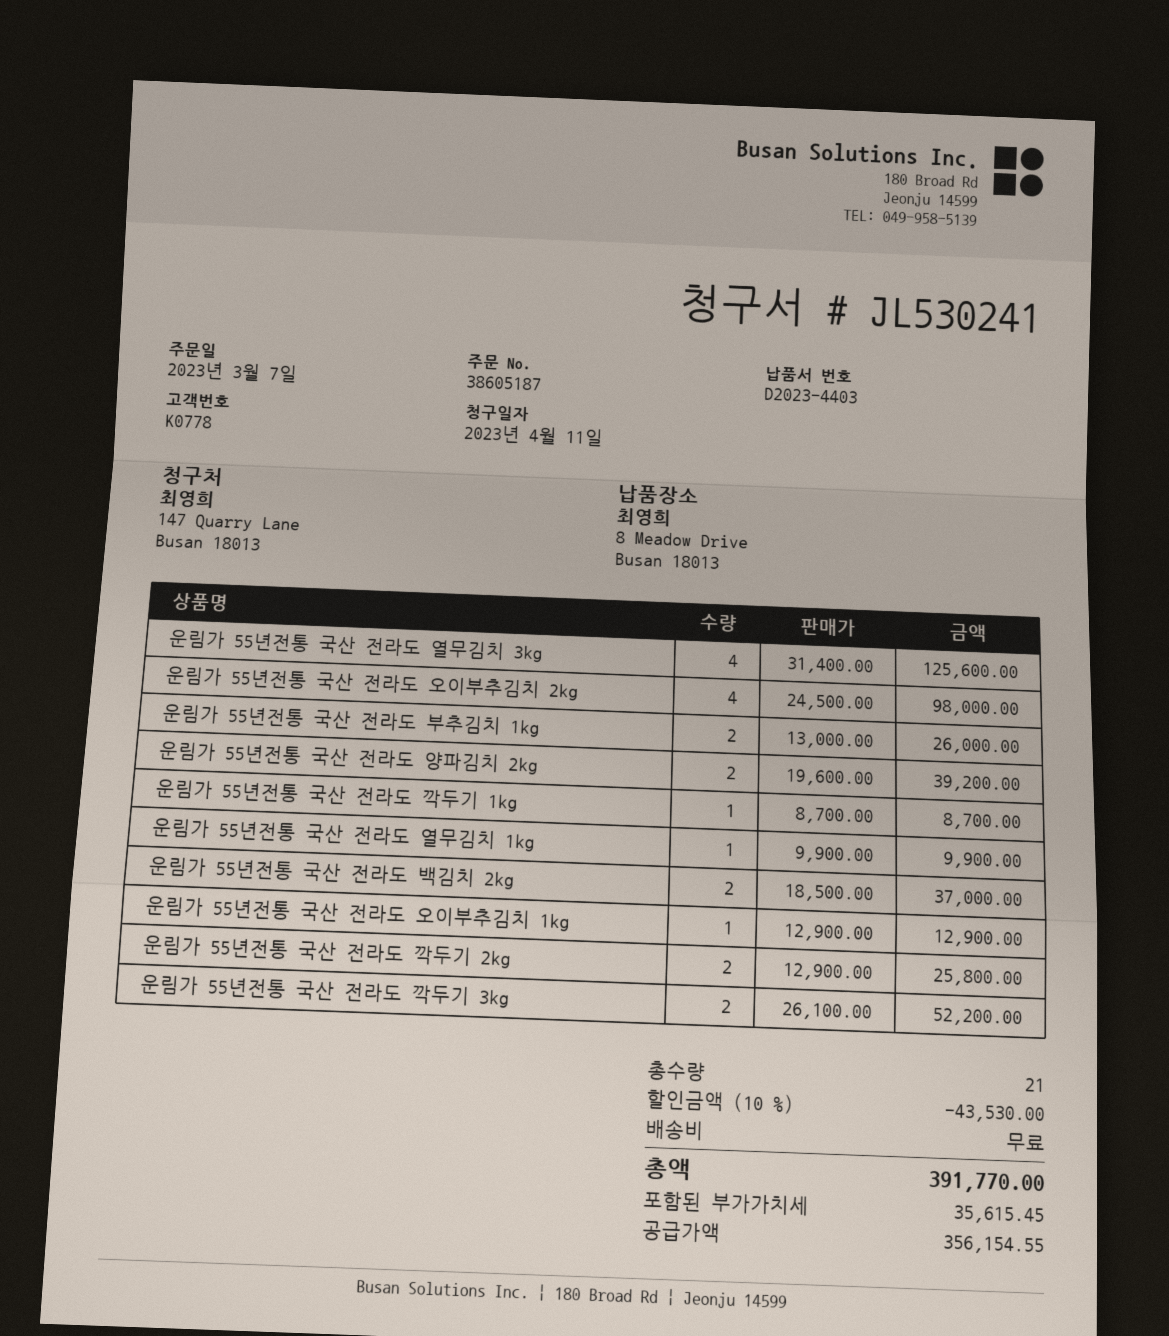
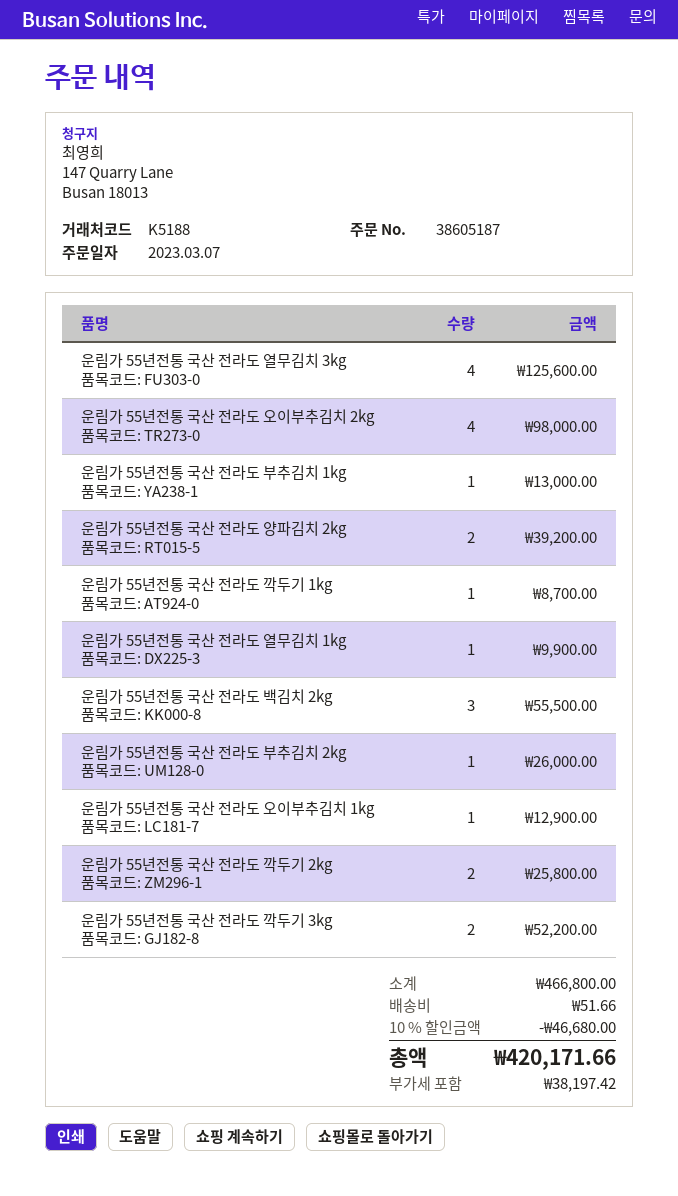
customer number: K0778 -> K5188
운림가 55년전통 국산 전라도 부추김치 1kg: 2 for 26000.00 -> 1 for 13000.00
운림가 55년전통 국산 전라도 백김치 2kg: 2 for 37000.00 -> 3 for 55500.00
운림가 55년전통 국산 전라도 부추김치 2kg: none -> 1 for 26000.00
discount: 10% = 43530.00 -> 10% = 46680.00
shipping: 0.00 -> 51.66
tax: 35615.45 -> 38197.42
total: 391770.00 -> 420171.66

